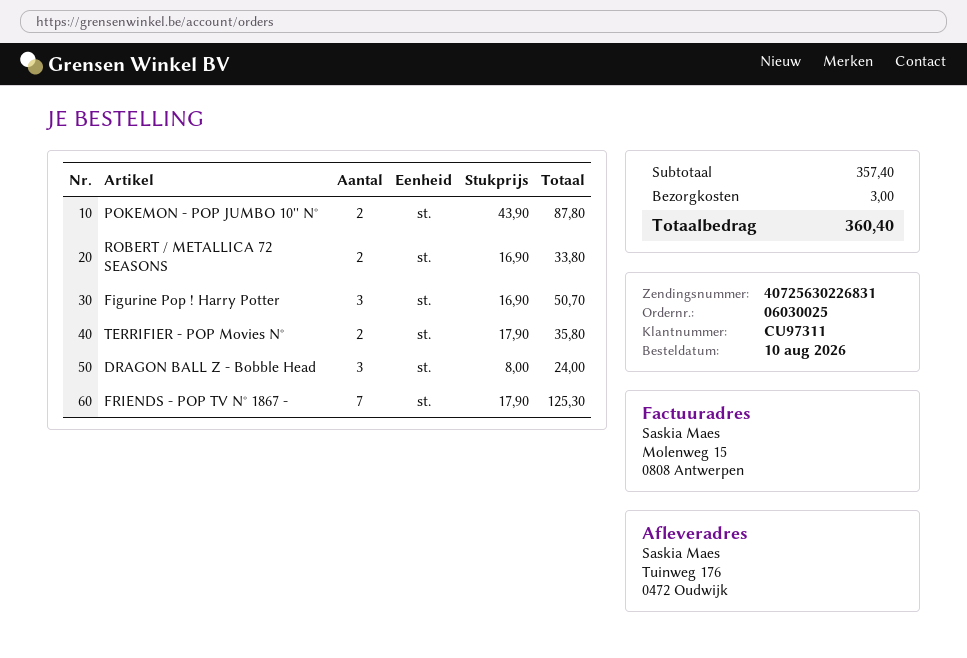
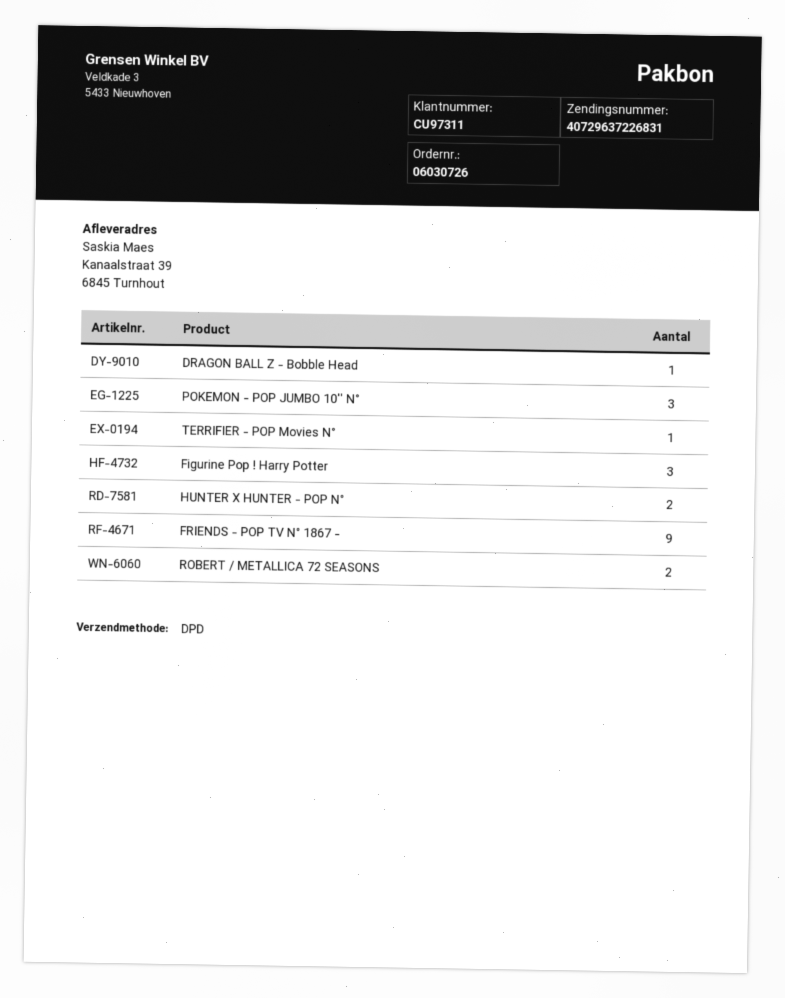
order number: 06030025 -> 06030726
tracking number: 40725630226831 -> 40729637226831
ship to: Tuinweg 176, 0472 Oudwijk -> Kanaalstraat 39, 6845 Turnhout
POKEMON - POP JUMBO 10'' N°: 2 -> 3
TERRIFIER - POP Movies N°: 2 -> 1
DRAGON BALL Z - Bobble Head: 3 -> 1
FRIENDS - POP TV N° 1867 -: 7 -> 9
HUNTER X HUNTER - POP N°: none -> 2

